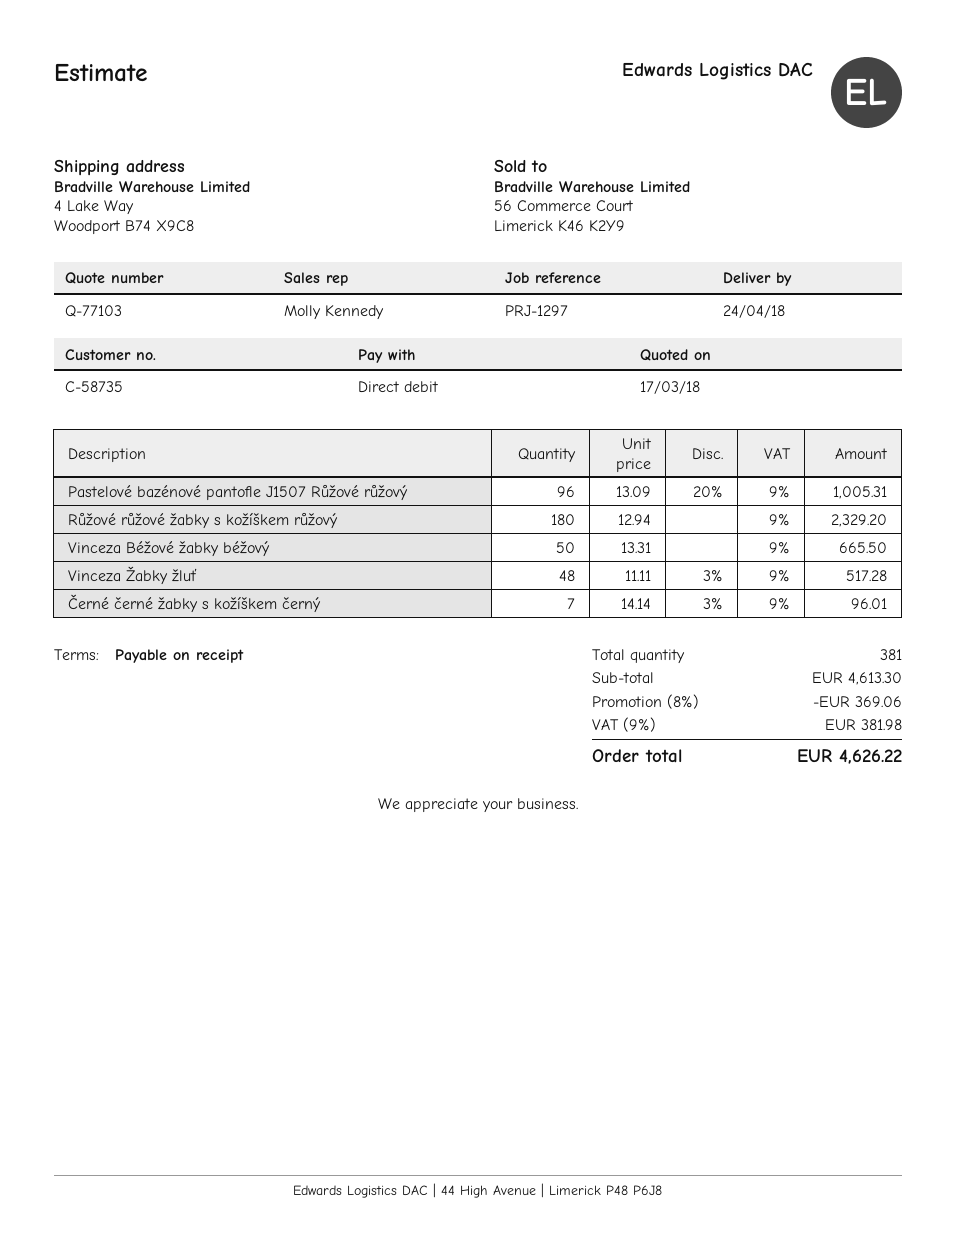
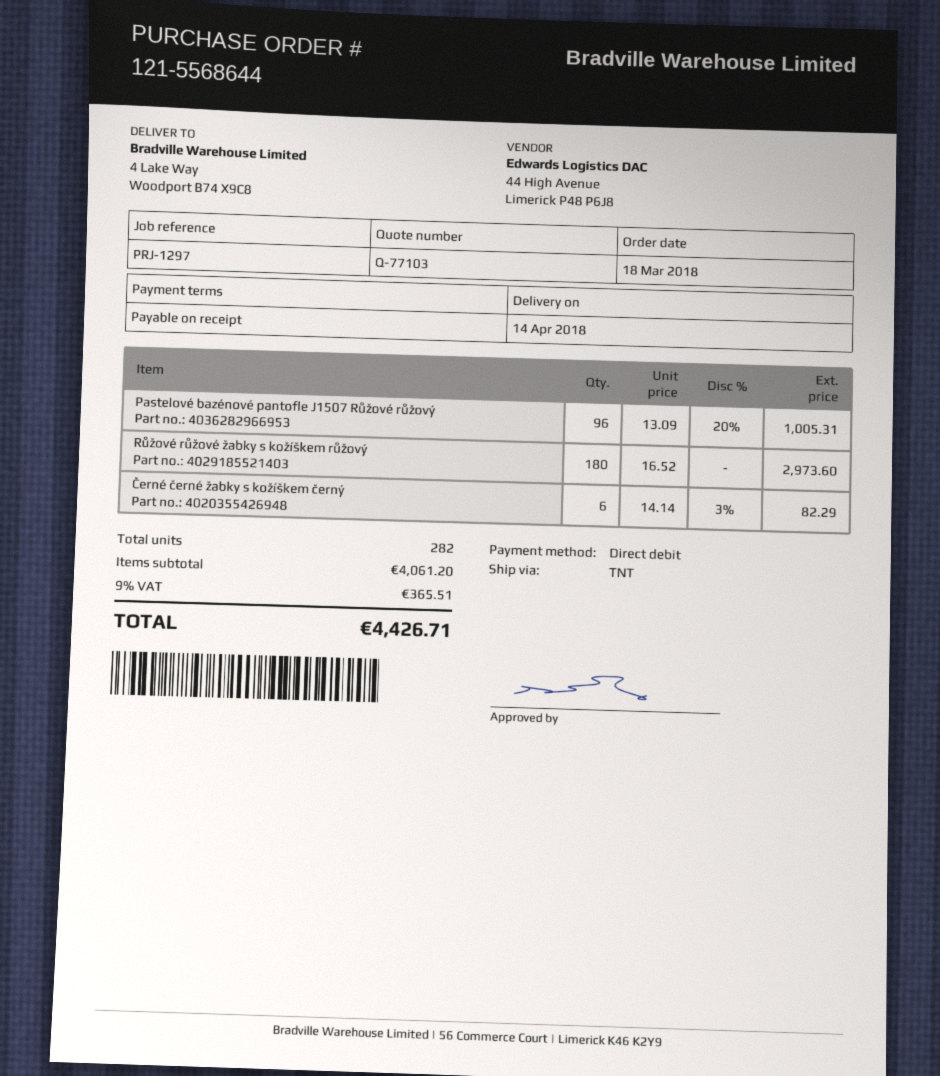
delivery date: 2018-04-24 -> 2018-04-14
Růžové růžové žabky s kožíškem růžový: 180 x 12.94 = 2329.20 -> 180 x 16.52 = 2973.60
Vinceza Béžové žabky béžový: 50 x 13.31 = 665.50 -> none
Vinceza Žabky žluť: 48 x 11.11 - 3% = 517.28 -> none
Černé černé žabky s kožíškem černý: 7 x 14.14 - 3% = 96.01 -> 6 x 14.14 - 3% = 82.29
total quantity: 381 -> 282
subtotal: 4613.30 -> 4061.20
discount: 8% = 369.06 -> none
tax: 9% = 381.98 -> 9% = 365.51
total: 4626.22 -> 4426.71

